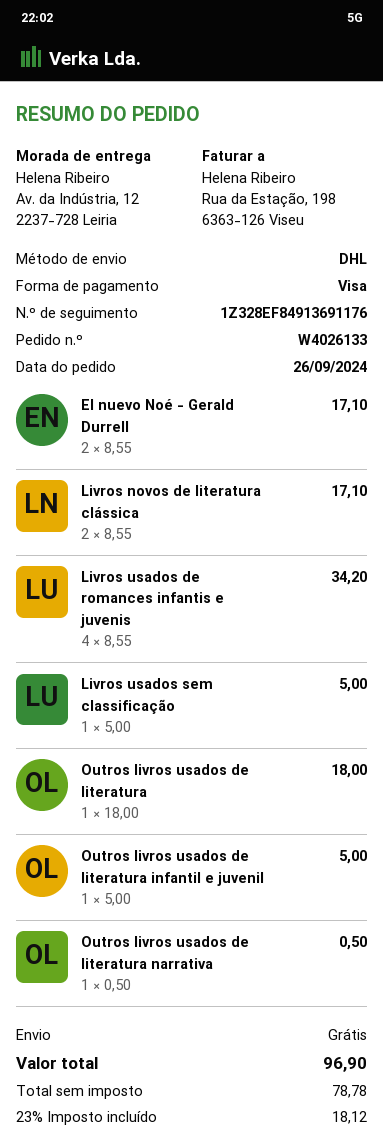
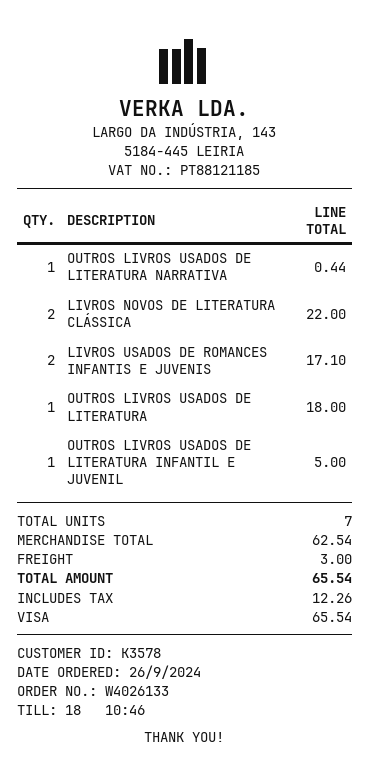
El nuevo Noé - Gerald Durrell: 2 for 17.10 -> none
Livros novos de literatura clássica: 2 for 17.10 -> 2 for 22.00
Livros usados de romances infantis e juvenis: 4 for 34.20 -> 2 for 17.10
Livros usados sem classificação: 1 for 5.00 -> none
Outros livros usados de literatura narrativa: 1 for 0.50 -> 1 for 0.44
shipping: 0.00 -> 3.00
tax: 18.12 -> 12.26
total: 96.90 -> 65.54

